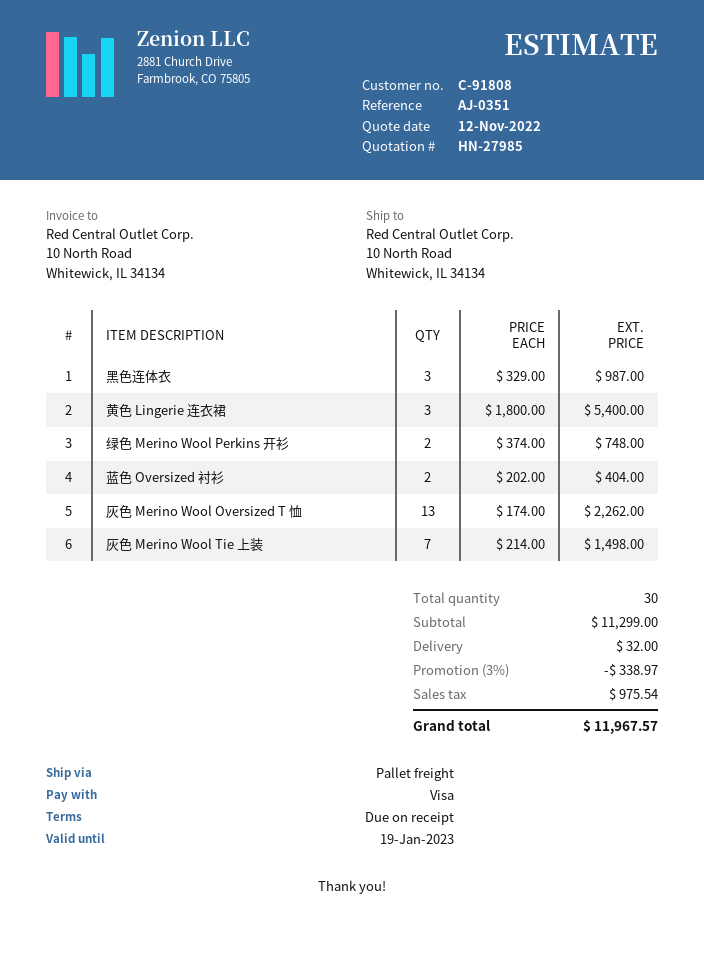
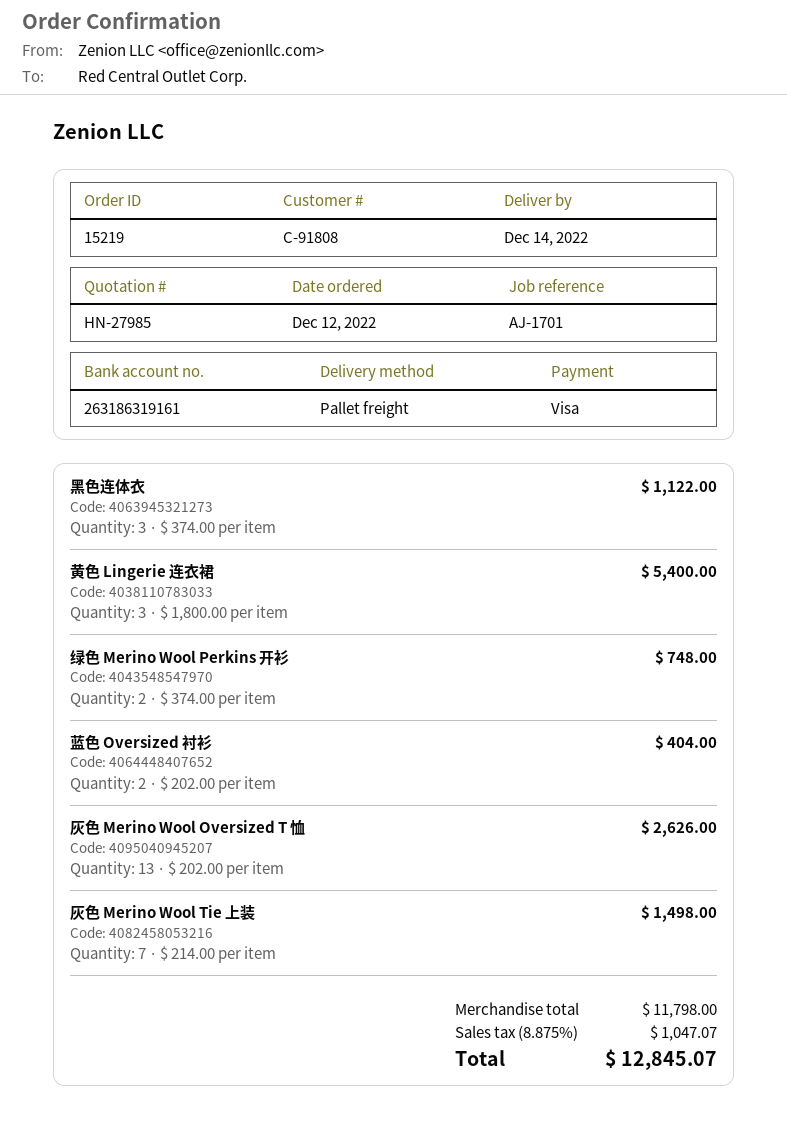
reference: AJ-0351 -> AJ-1701
黑色连体衣: 3 x 329.00 = 987.00 -> 3 x 374.00 = 1122.00
灰色 Merino Wool Oversized T 恤: 13 x 174.00 = 2262.00 -> 13 x 202.00 = 2626.00
subtotal: 11299.00 -> 11798.00
discount: 3% = 338.97 -> none
shipping: 32.00 -> none
tax: 975.54 -> 1047.07
total: 11967.57 -> 12845.07

